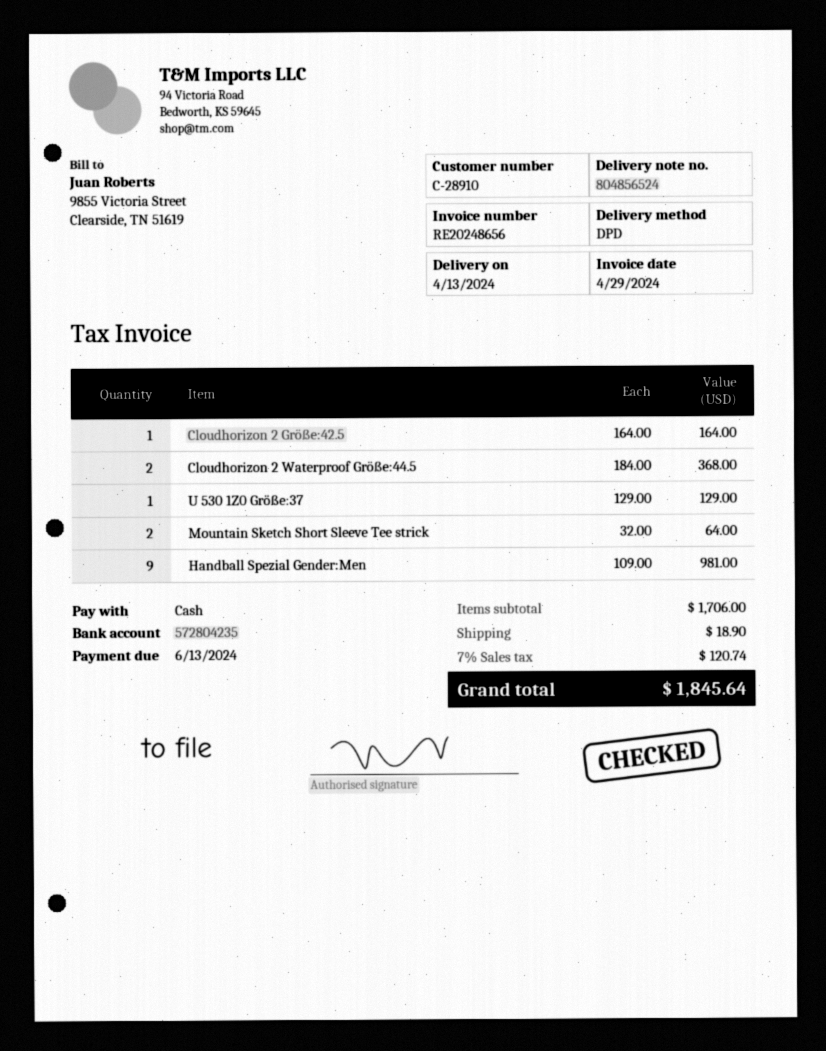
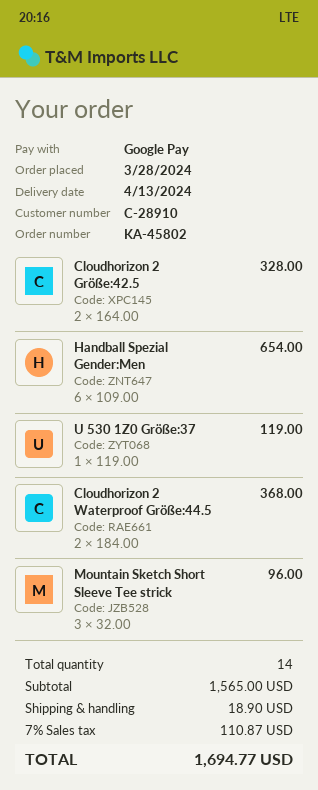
payment method: cash -> Google Pay
Cloudhorizon 2 Größe:42.5: 1 x 164.00 = 164.00 -> 2 x 164.00 = 328.00
U 530 1Z0 Größe:37: 1 x 129.00 = 129.00 -> 1 x 119.00 = 119.00
Mountain Sketch Short Sleeve Tee strick: 2 x 32.00 = 64.00 -> 3 x 32.00 = 96.00
Handball Spezial Gender:Men: 9 x 109.00 = 981.00 -> 6 x 109.00 = 654.00
subtotal: 1706.00 -> 1565.00
tax: 7% = 120.74 -> 7% = 110.87
total: 1845.64 -> 1694.77

